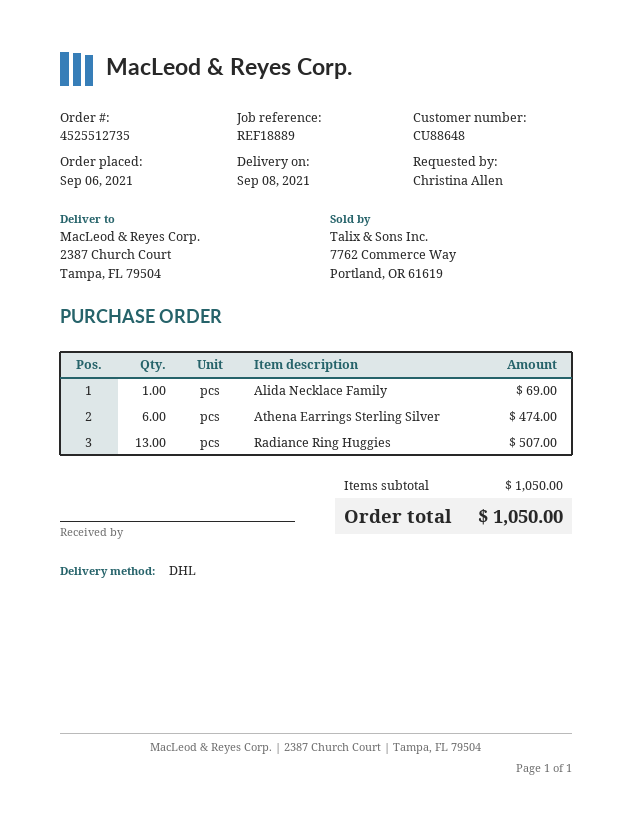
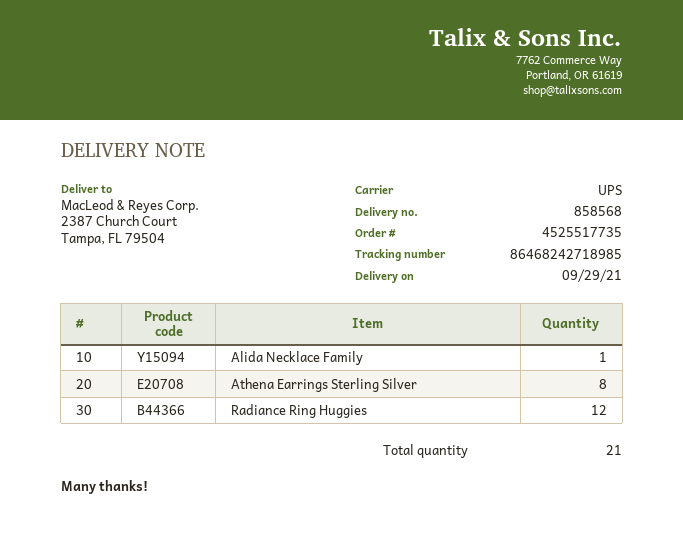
order number: 4525512735 -> 4525517735
delivery date: 2021-09-08 -> 2021-09-29
shipping method: DHL -> UPS
Athena Earrings Sterling Silver: 6 -> 8
Radiance Ring Huggies: 13 -> 12

